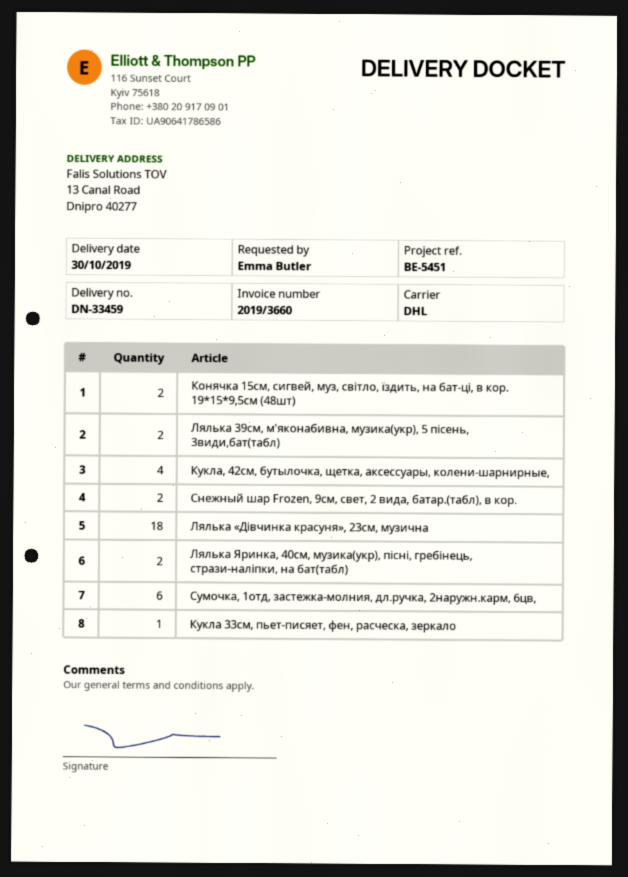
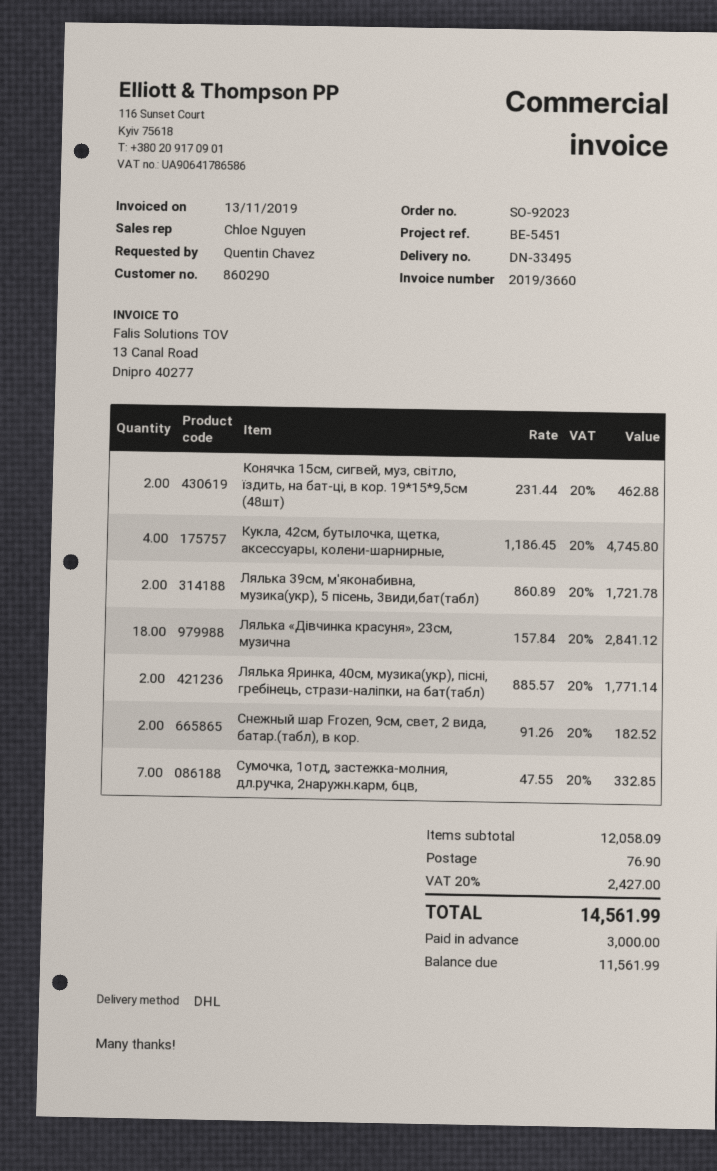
delivery note number: DN-33459 -> DN-33495
ordered by: Emma Butler -> Quentin Chavez
Сумочка, 1отд, застежка-молния, дл.ручка, 2наружн.карм, 6цв,: 6 -> 7
Кукла 33см, пьет-писяет, фен, расческа, зеркало: 1 -> none

